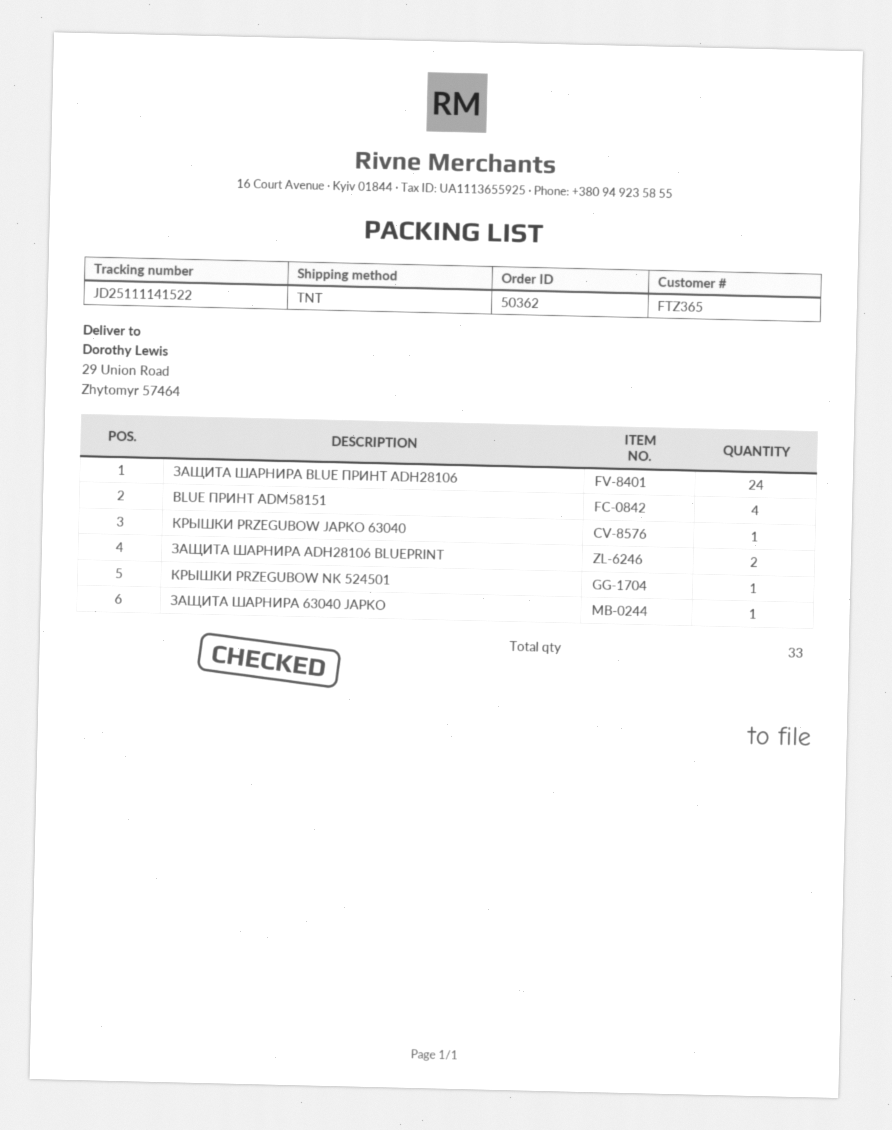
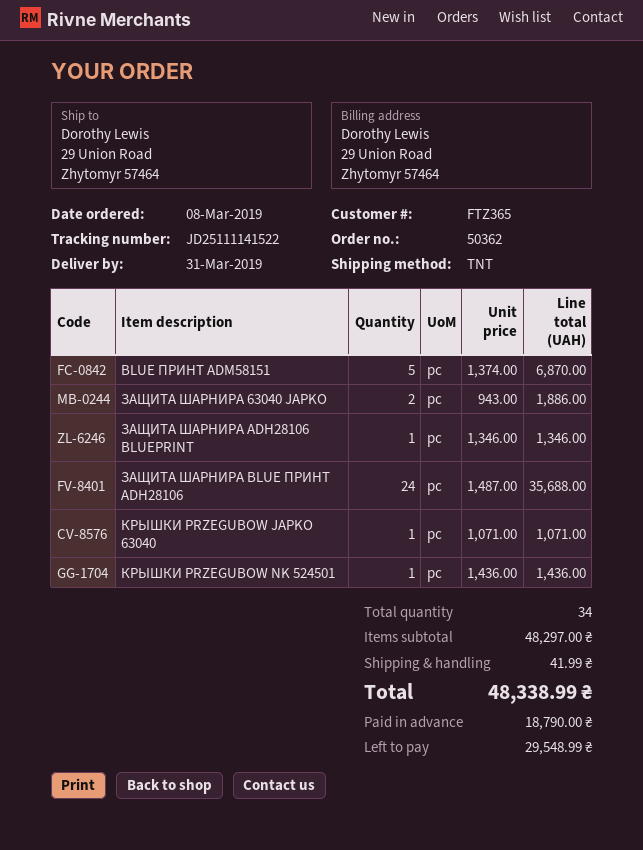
BLUE ПРИНТ ADM58151: 4 -> 5
ЗАЩИТА ШАРНИРА ADH28106 BLUEPRINT: 2 -> 1
ЗАЩИТА ШАРНИРА 63040 JAPKO: 1 -> 2
total quantity: 33 -> 34

